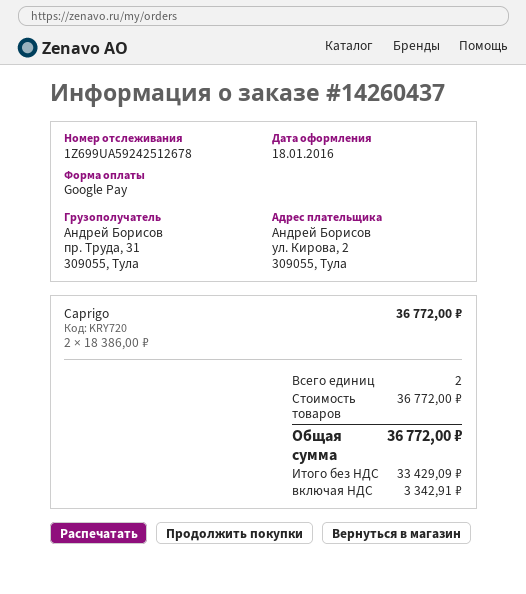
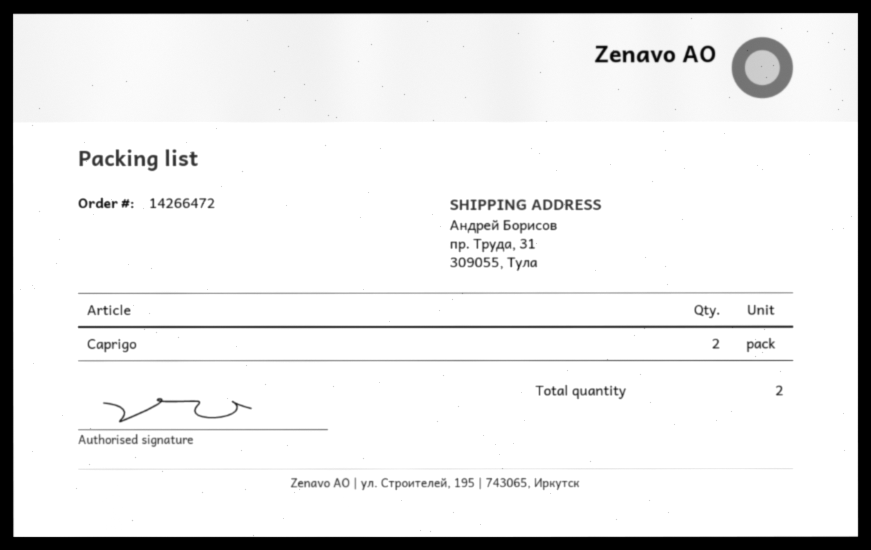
order number: 14260437 -> 14266472

